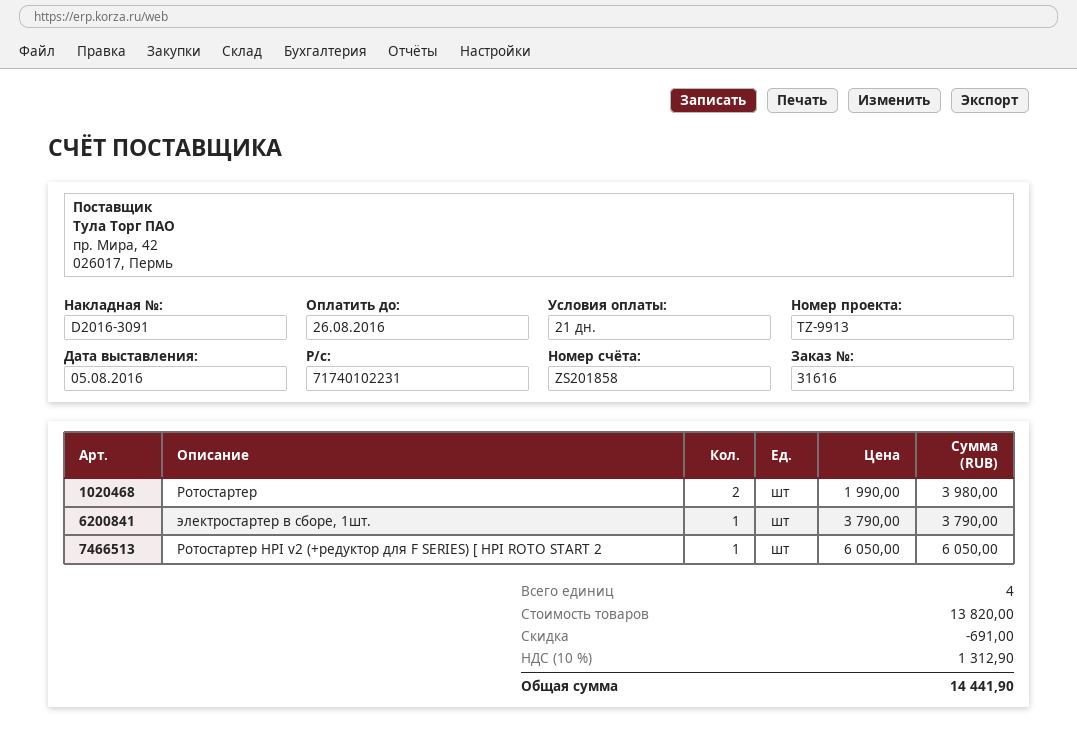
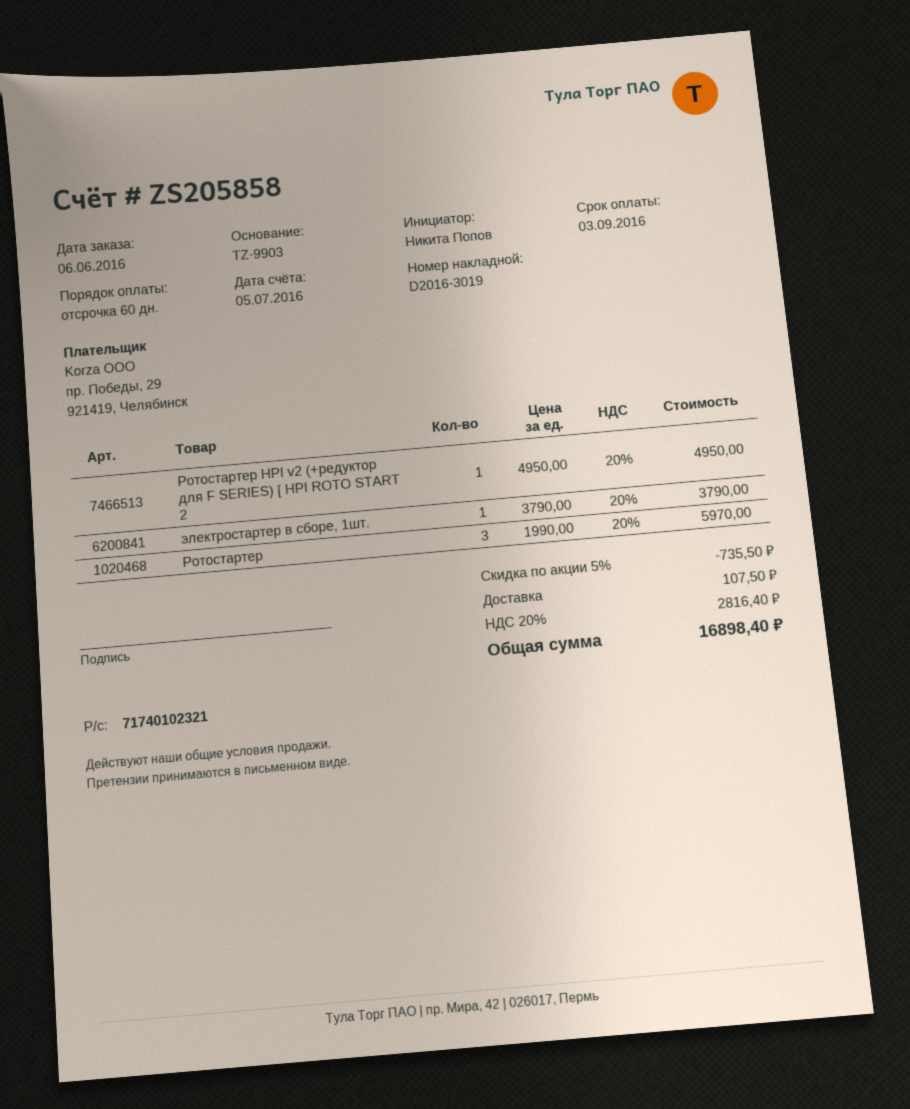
delivery note number: D2016-3091 -> D2016-3019
invoice number: ZS201858 -> ZS205858
invoice date: 2016-08-05 -> 2016-07-05
payment terms: 21 days -> 60 days
due date: 2016-08-26 -> 2016-09-03
reference: TZ-9913 -> TZ-9903
bank account: 71740102231 -> 71740102321
Ротостартер: 2 x 1990.00 = 3980.00 -> 3 x 1990.00 = 5970.00
Ротостартер HPI v2 (+редуктор для F SERIES) [ HPI ROTO START 2: 1 x 6050.00 = 6050.00 -> 1 x 4950.00 = 4950.00
discount: 691.00 -> 735.50
shipping: none -> 107.50
tax: 10% = 1312.90 -> 20% = 2816.40
total: 14441.90 -> 16898.40

